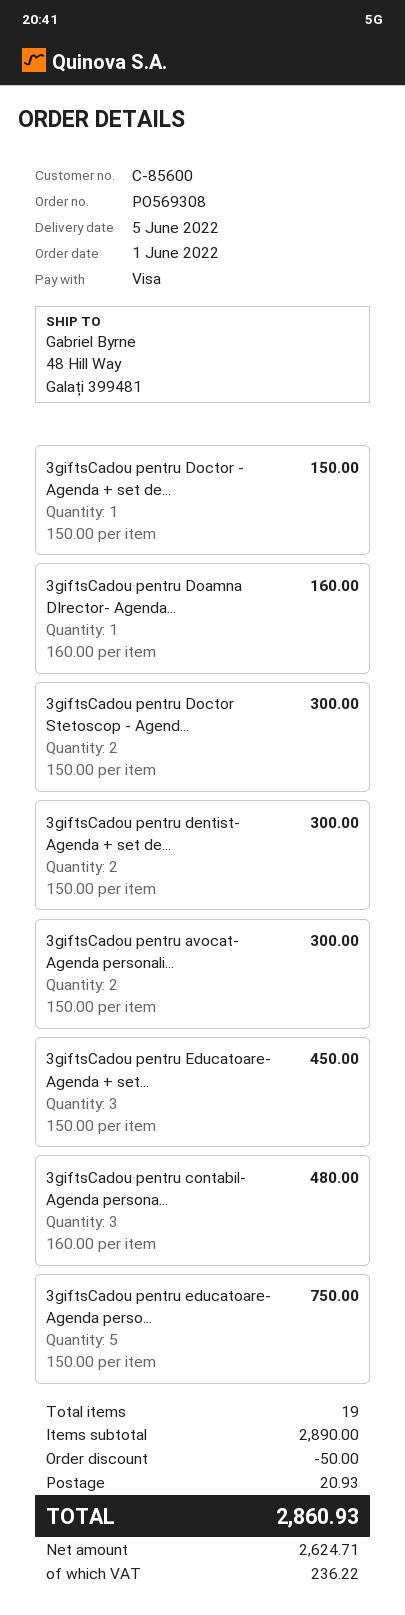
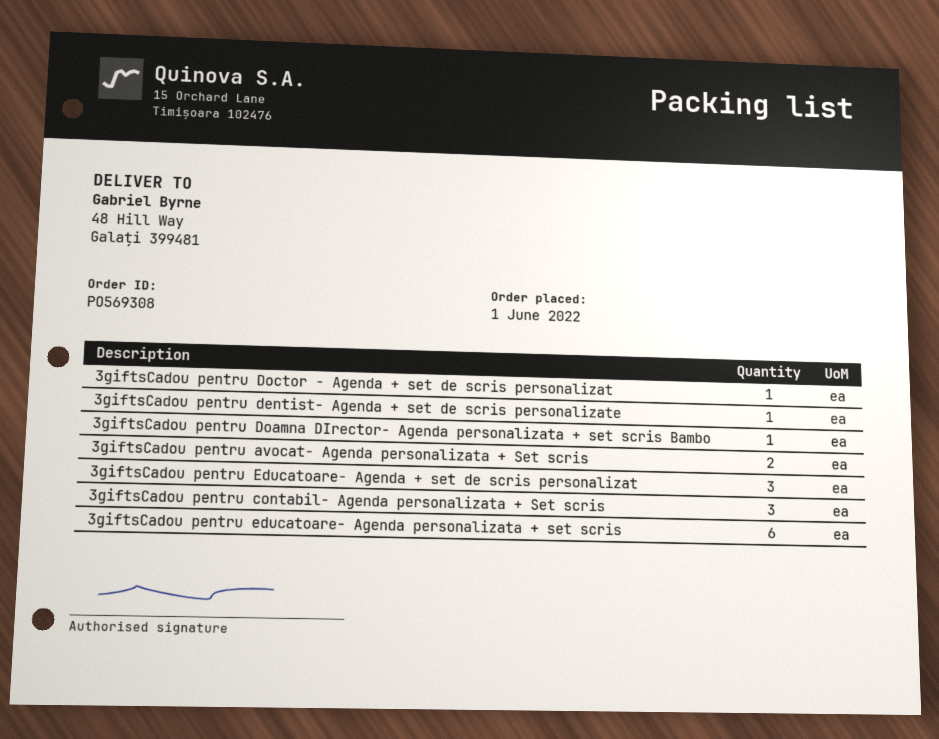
3giftsCadou pentru Doctor Stetoscop - Agend...: 2 -> none
3giftsCadou pentru dentist- Agenda + set de...: 2 -> 1
3giftsCadou pentru educatoare- Agenda perso...: 5 -> 6

